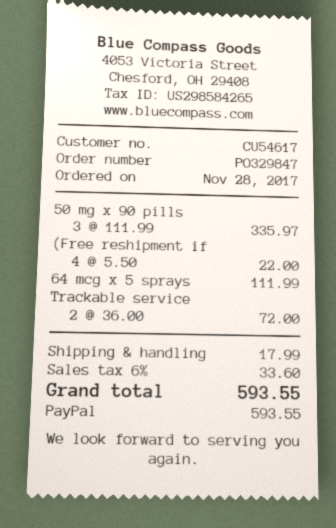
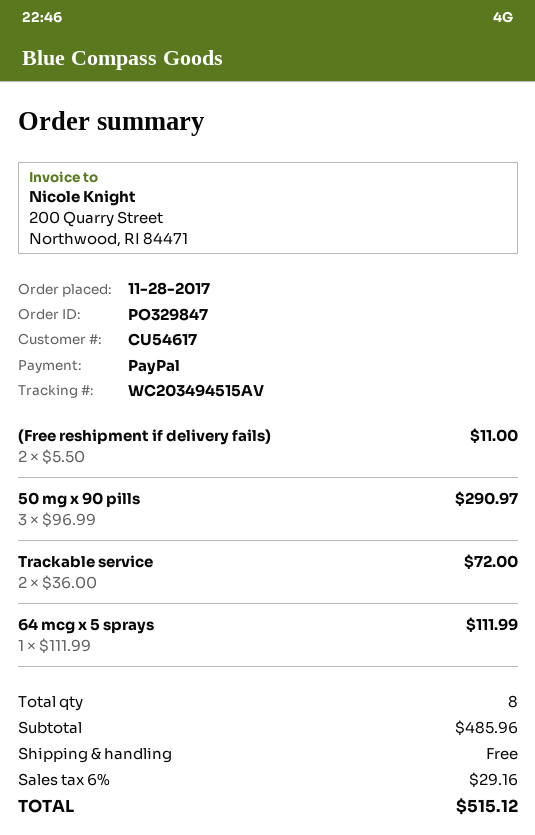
50 mg x 90 pills: 3 x 111.99 = 335.97 -> 3 x 96.99 = 290.97
(Free reshipment if: 4 x 5.50 = 22.00 -> 2 x 5.50 = 11.00
shipping: 17.99 -> 0.00
tax: 6% = 33.60 -> 6% = 29.16
total: 593.55 -> 515.12

